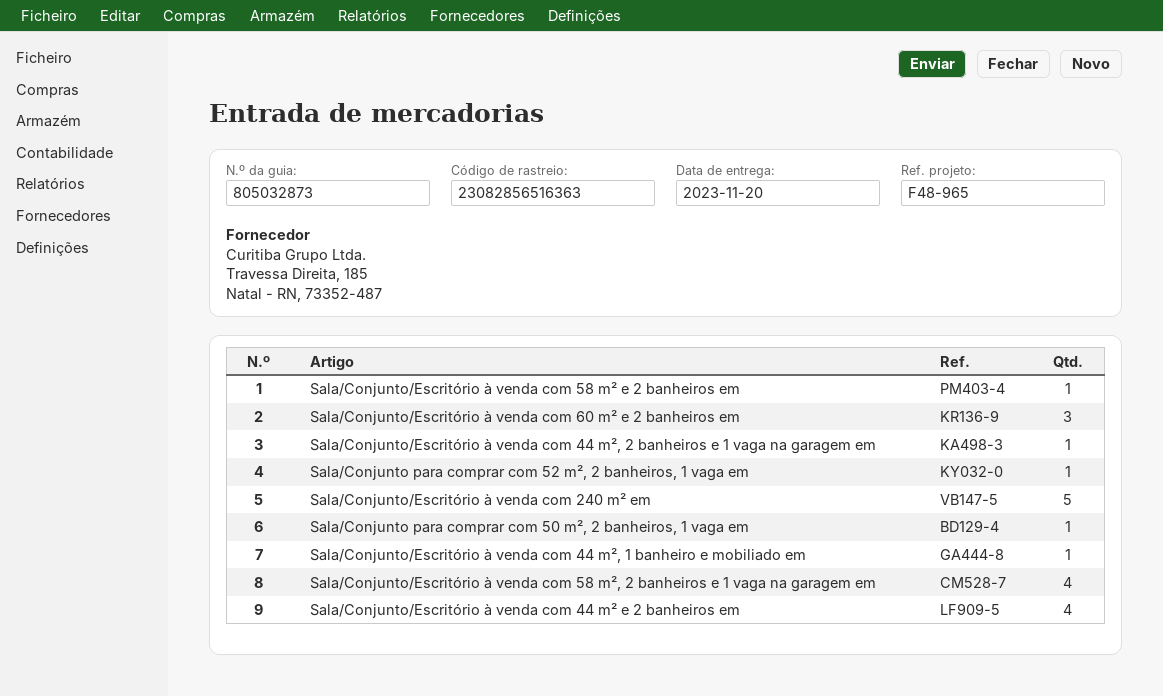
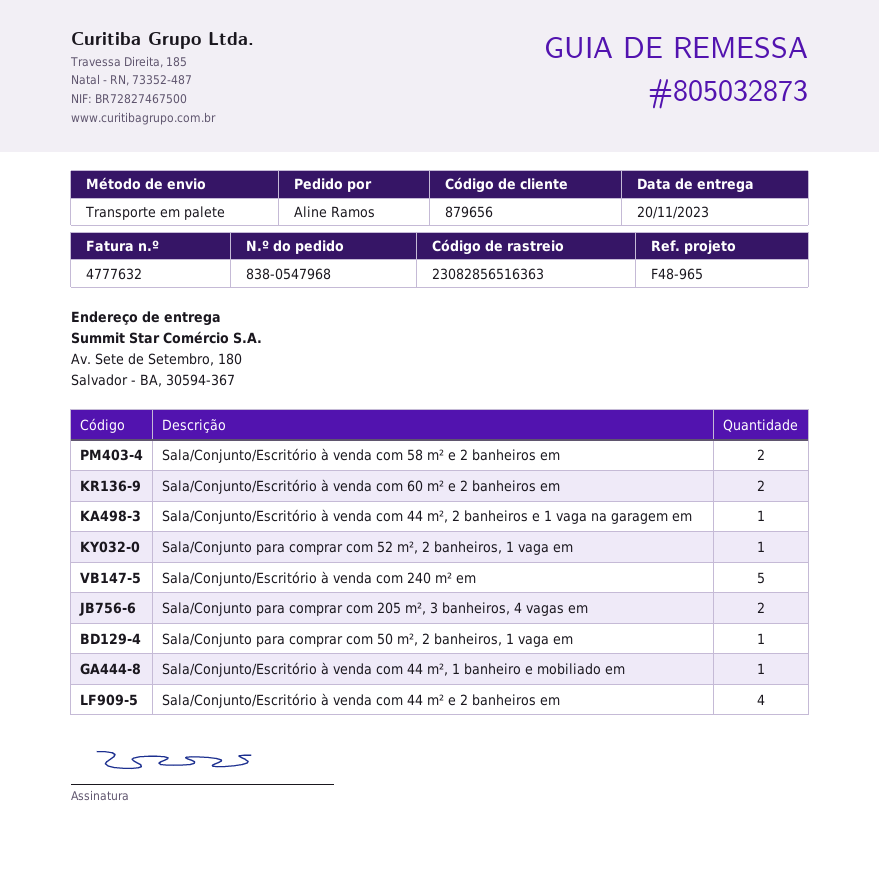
Sala/Conjunto/Escritório à venda com 58 m² e 2 banheiros em: 1 -> 2
Sala/Conjunto/Escritório à venda com 60 m² e 2 banheiros em: 3 -> 2
Sala/Conjunto/Escritório à venda com 58 m², 2 banheiros e 1 vaga na garagem em: 4 -> none
Sala/Conjunto para comprar com 205 m², 3 banheiros, 4 vagas em: none -> 2

